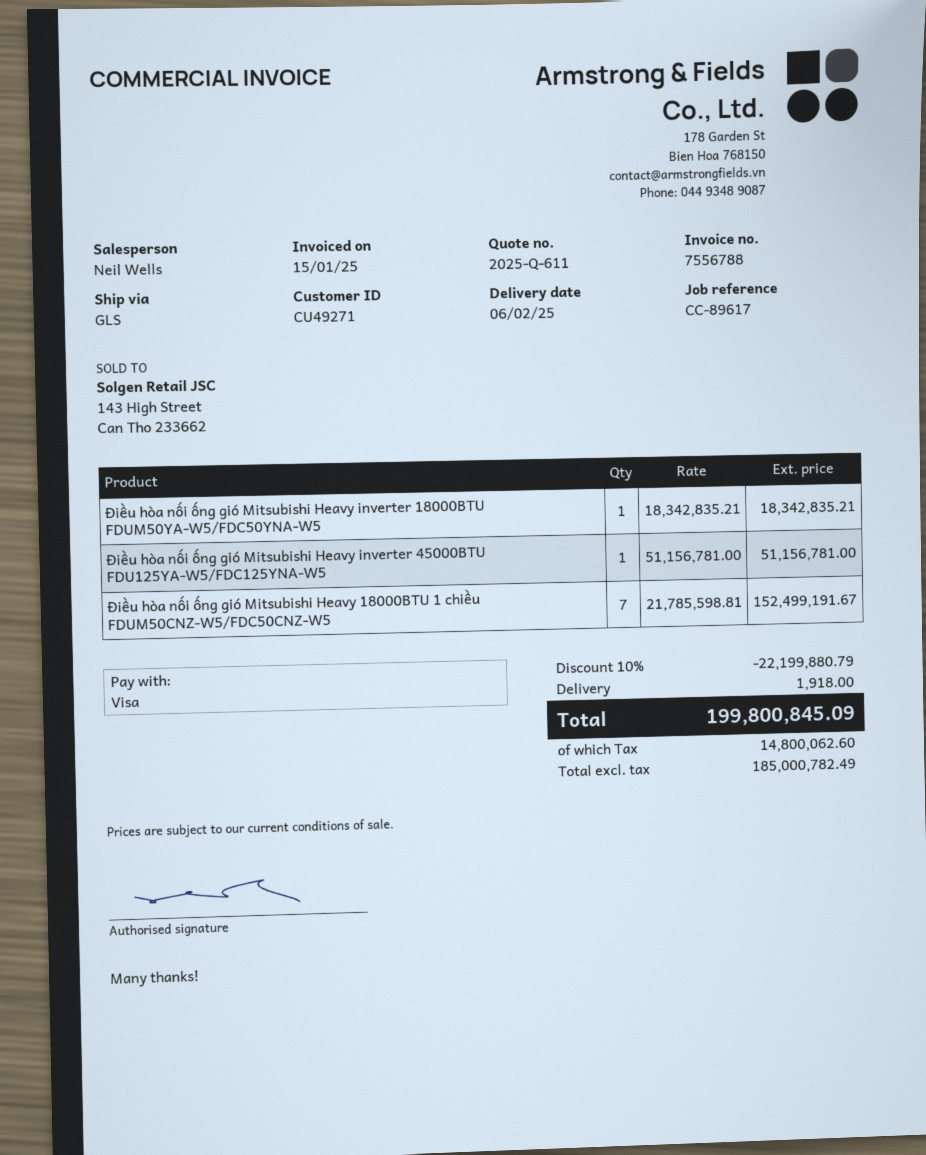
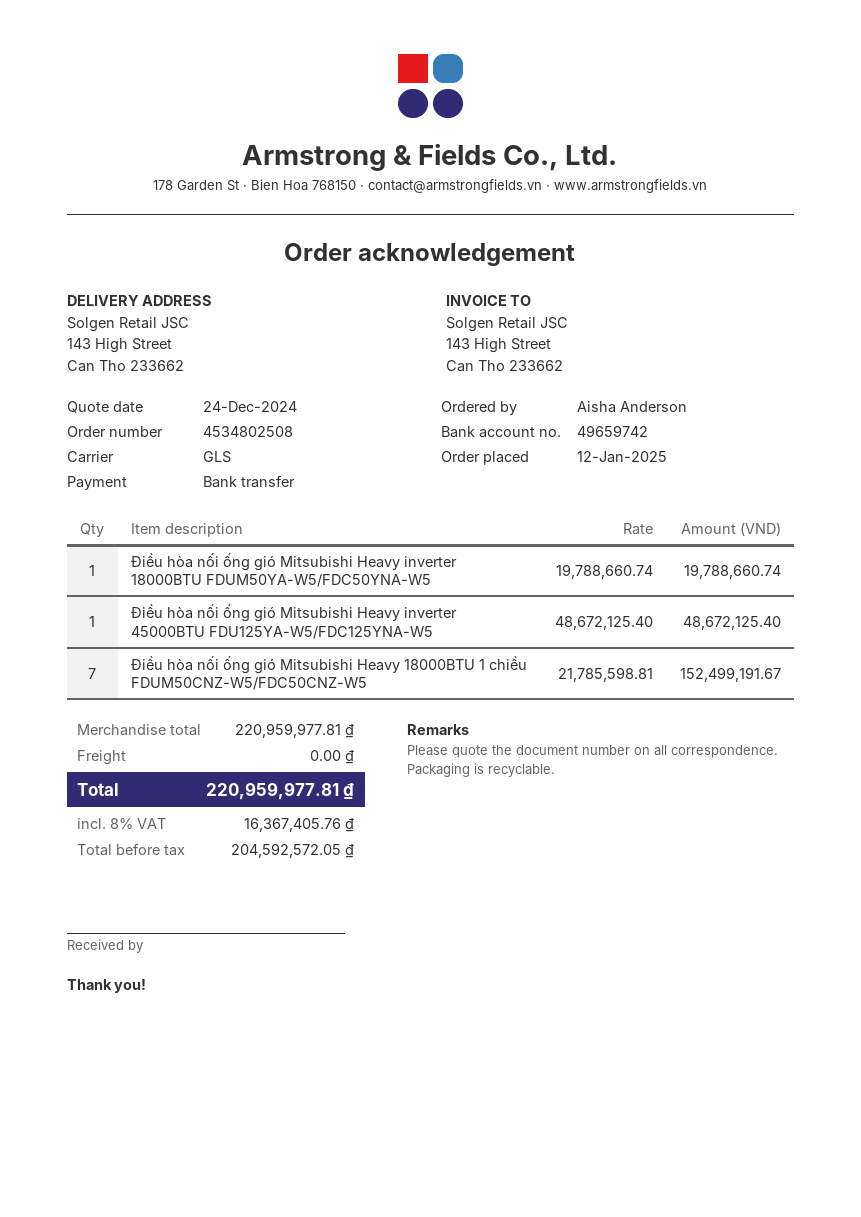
payment method: Visa -> bank transfer
Điều hòa nối ống gió Mitsubishi Heavy inverter 18000BTU FDUM50YA-W5/FDC50YNA-W5: 1 x 18342835.21 = 18342835.21 -> 1 x 19788660.74 = 19788660.74
Điều hòa nối ống gió Mitsubishi Heavy inverter 45000BTU FDU125YA-W5/FDC125YNA-W5: 1 x 51156781.00 = 51156781.00 -> 1 x 48672125.40 = 48672125.40
discount: 10% = 22199880.79 -> none
shipping: 1918.00 -> 0.00
net: 185000782.49 -> 204592572.05
tax: 14800062.60 -> 16367405.76
total: 199800845.09 -> 220959977.81

